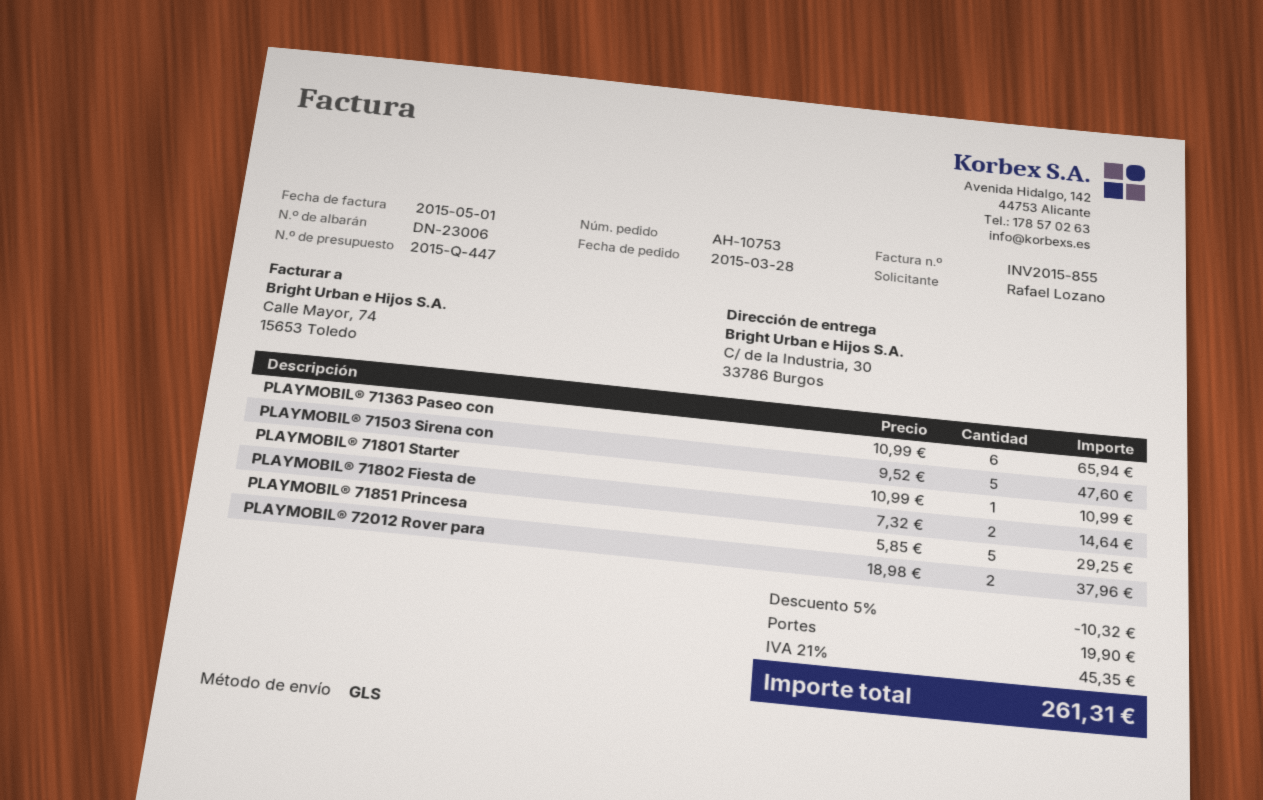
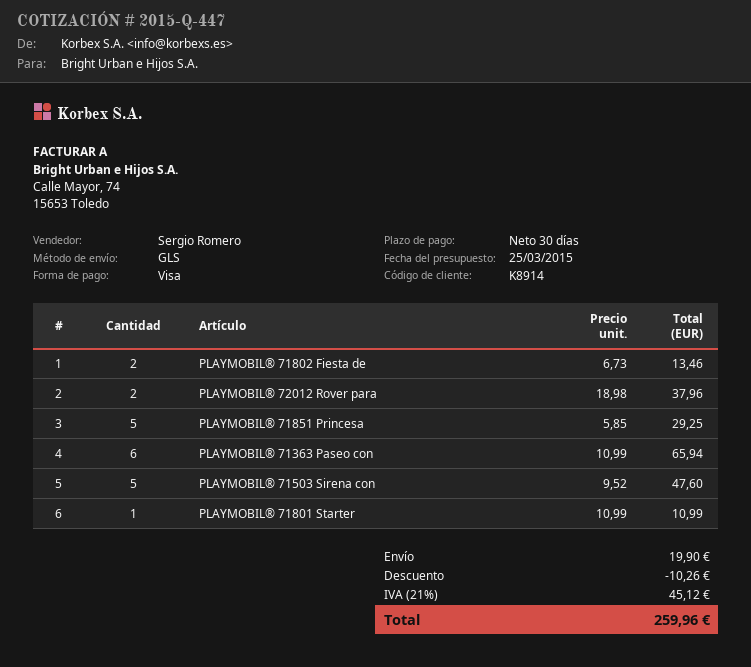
PLAYMOBIL® 71802 Fiesta de: 2 x 7.32 = 14.64 -> 2 x 6.73 = 13.46
discount: 10.32 -> 10.26
tax: 21% = 45.35 -> 21% = 45.12
total: 261.31 -> 259.96

